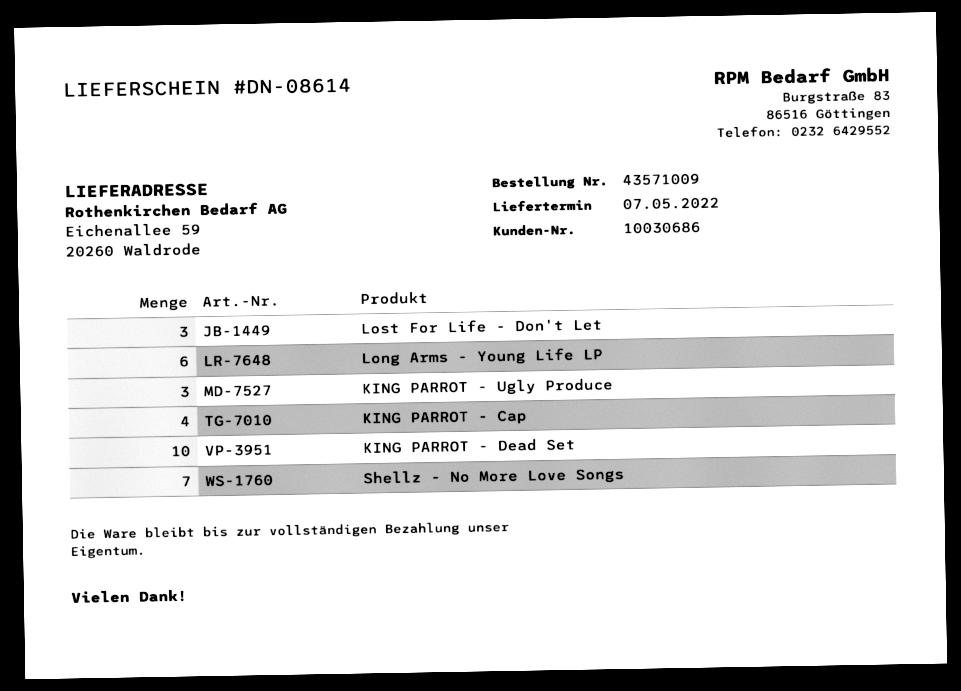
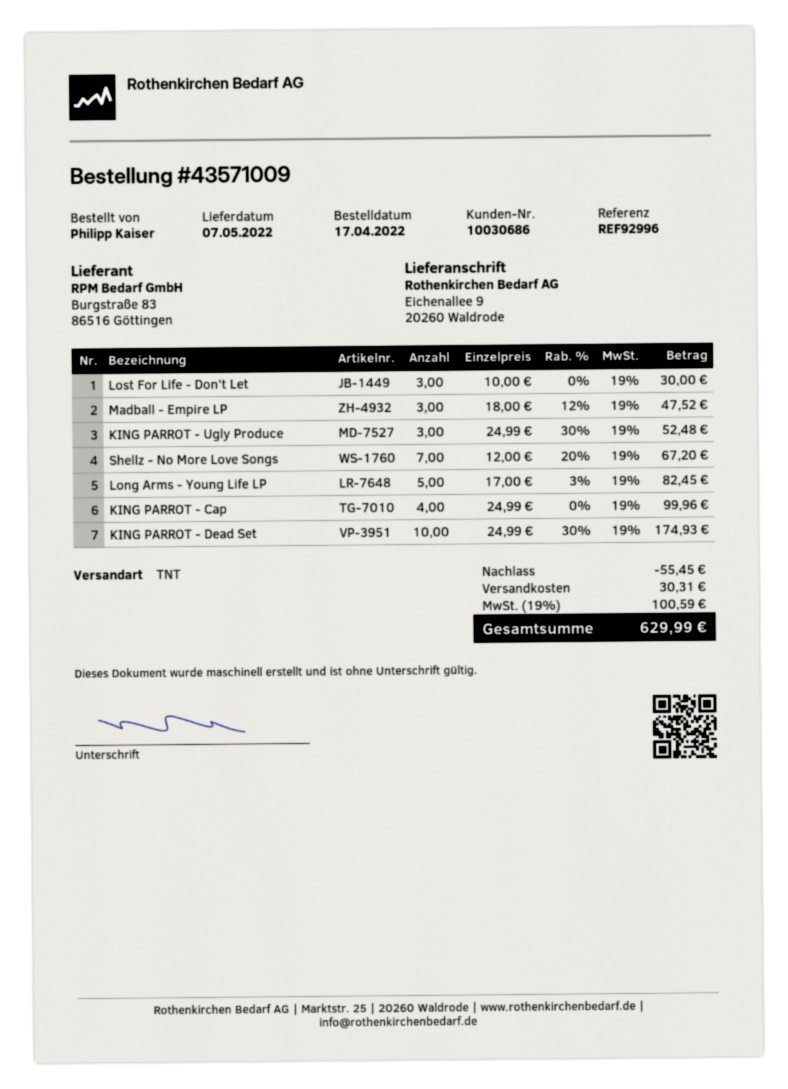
ship to: Eichenallee 59, 20260 Waldrode -> Eichenallee 9, 20260 Waldrode
Long Arms - Young Life LP: 6 -> 5
Madball - Empire LP: none -> 3

